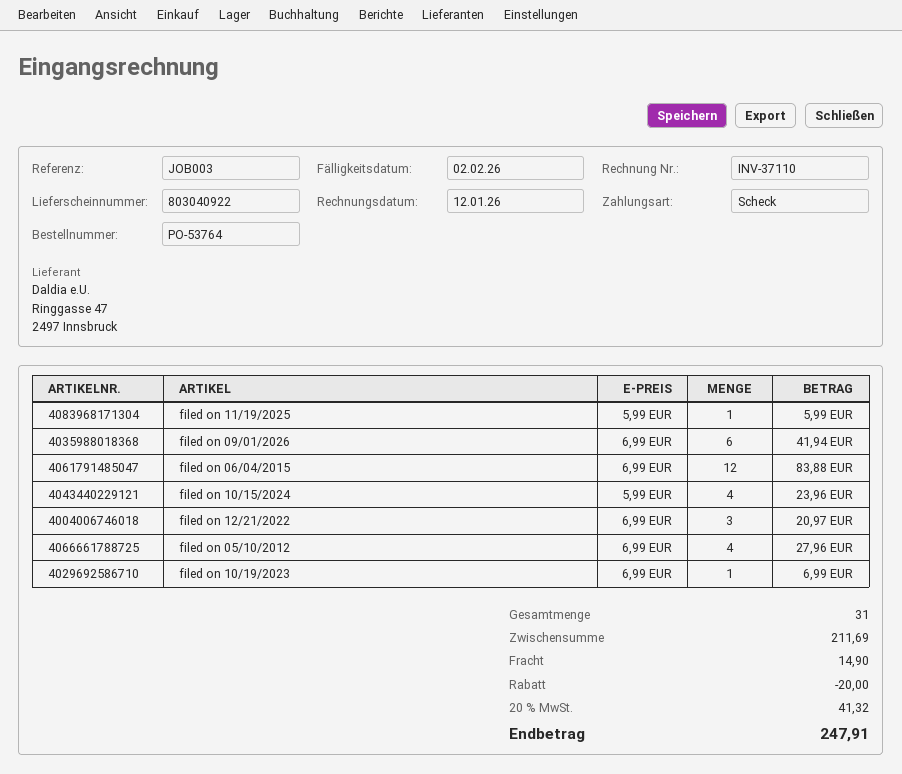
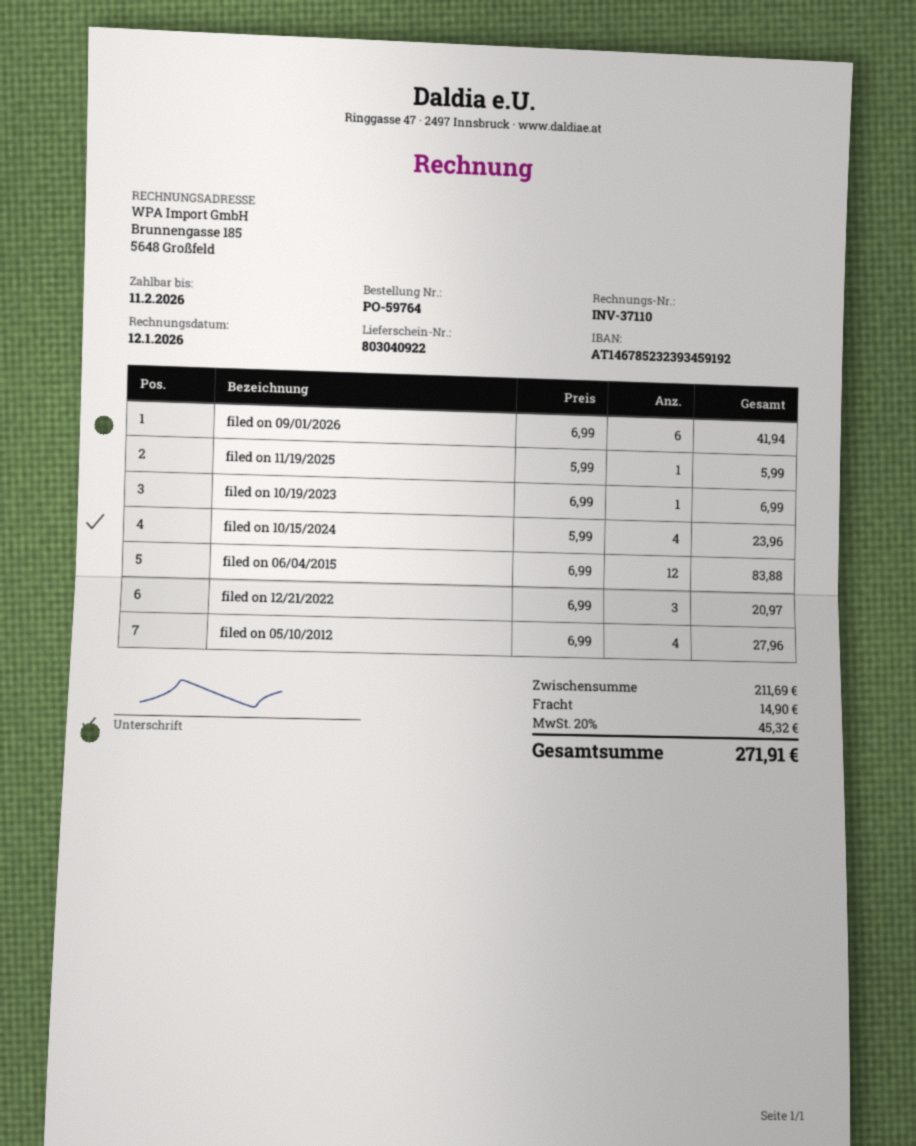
order number: PO-53764 -> PO-59764
due date: 2026-02-02 -> 2026-02-11
discount: 20.00 -> none
tax: 20% = 41.32 -> 20% = 45.32
total: 247.91 -> 271.91

